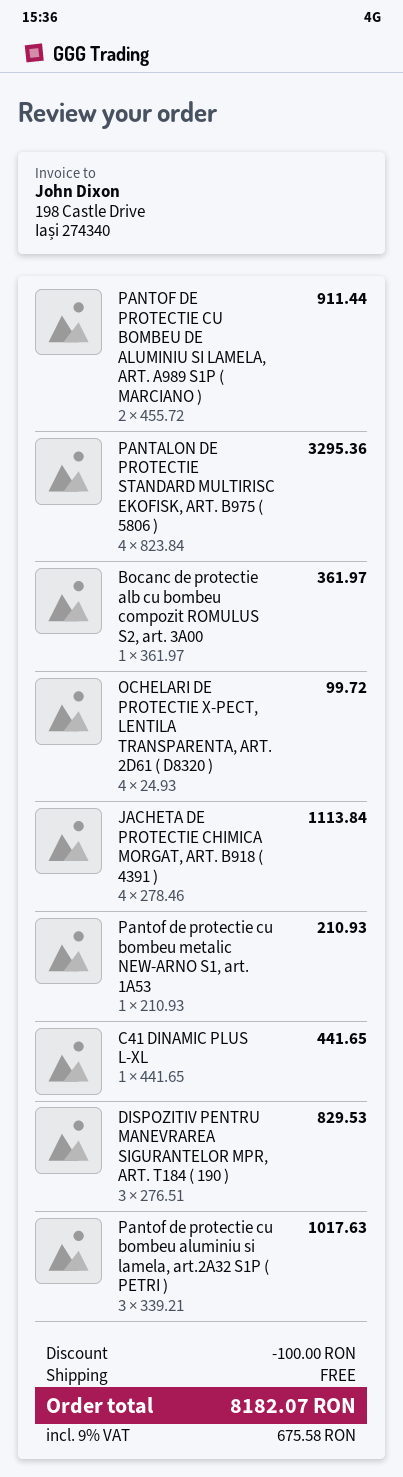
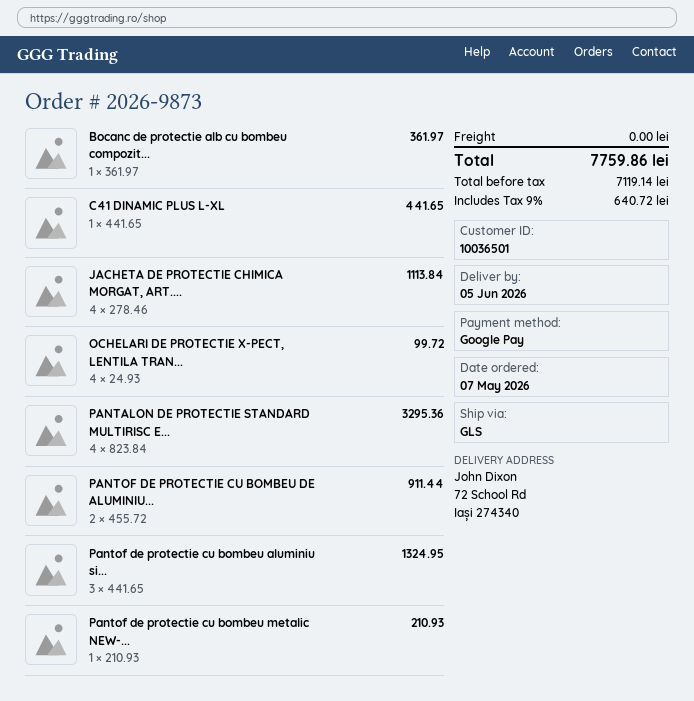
DISPOZITIV PENTRU MANEVRAREA SIGURANTELOR MPR, ART. T184 ( 190 ): 3 x 276.51 = 829.53 -> none
Pantof de protectie cu bombeu aluminiu si lamela, art.2A32 S1P ( PETRI ): 3 x 339.21 = 1017.63 -> 3 x 441.65 = 1324.95
discount: 100.00 -> none
tax: 9% = 675.58 -> 9% = 640.72
total: 8182.07 -> 7759.86

